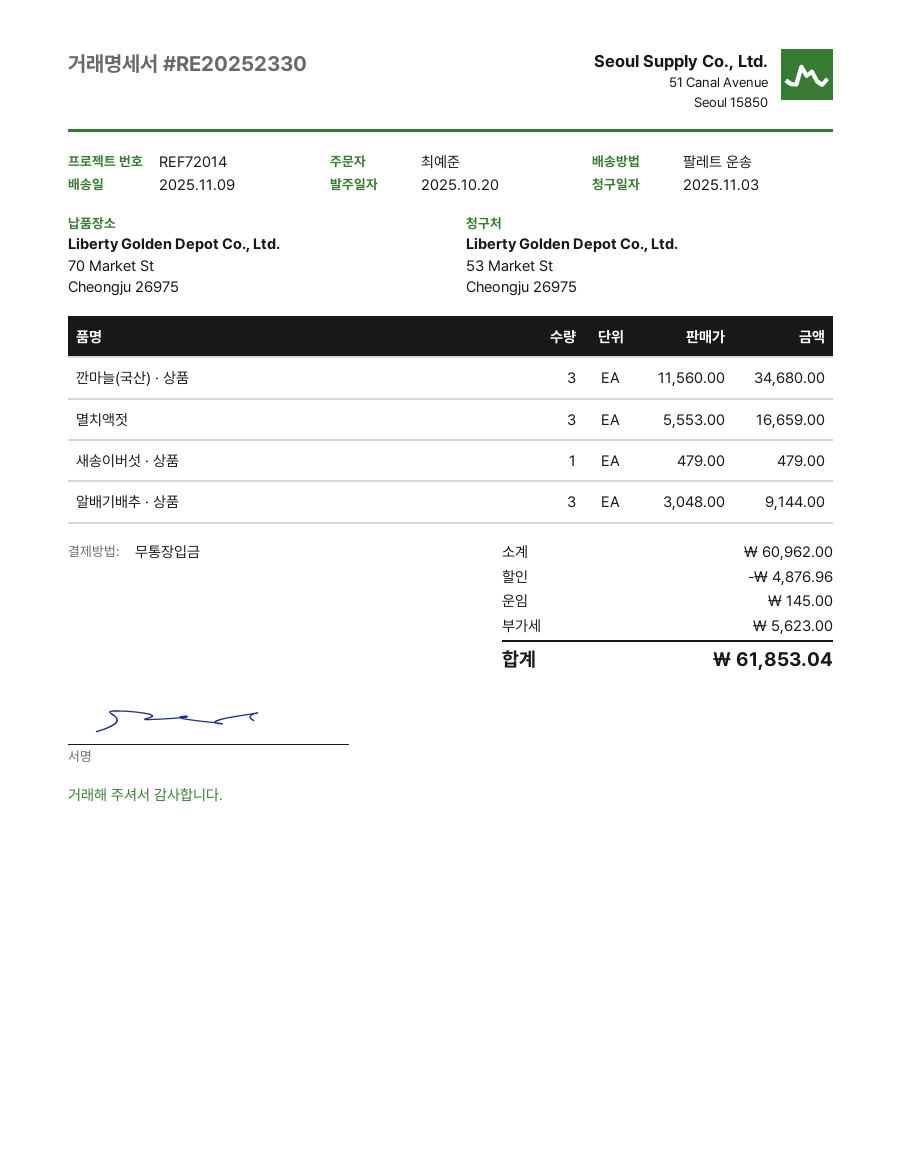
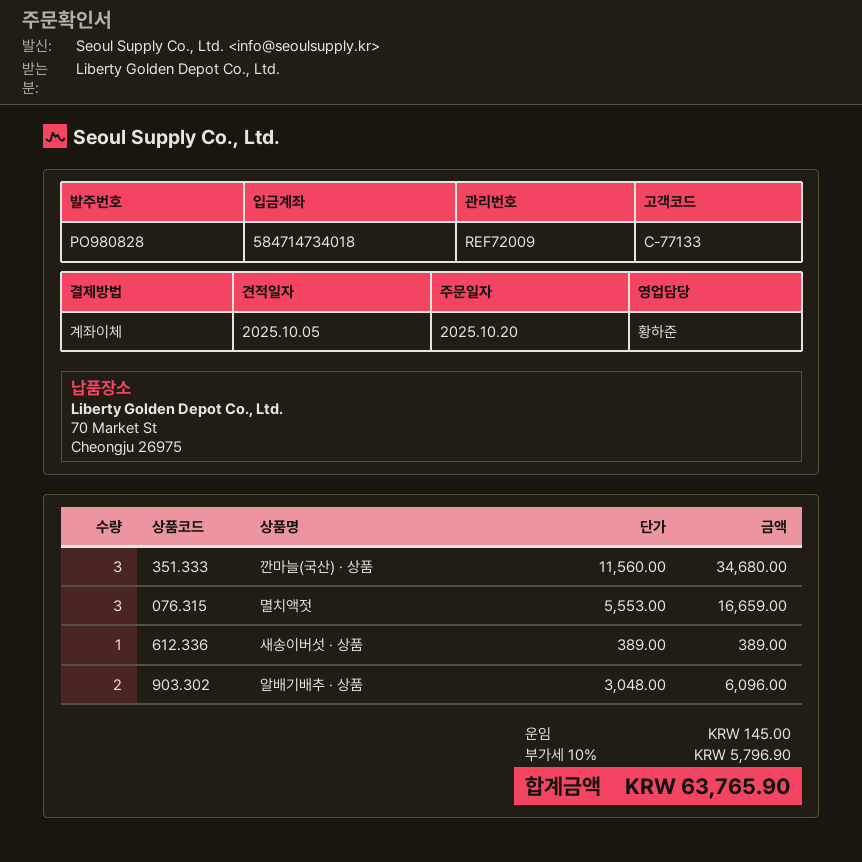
reference: REF72014 -> REF72009
새송이버섯 · 상품: 1 x 479.00 = 479.00 -> 1 x 389.00 = 389.00
알배기배추 · 상품: 3 x 3048.00 = 9144.00 -> 2 x 3048.00 = 6096.00
discount: 4876.96 -> none
tax: 5623.00 -> 5796.90
total: 61853.04 -> 63765.90

